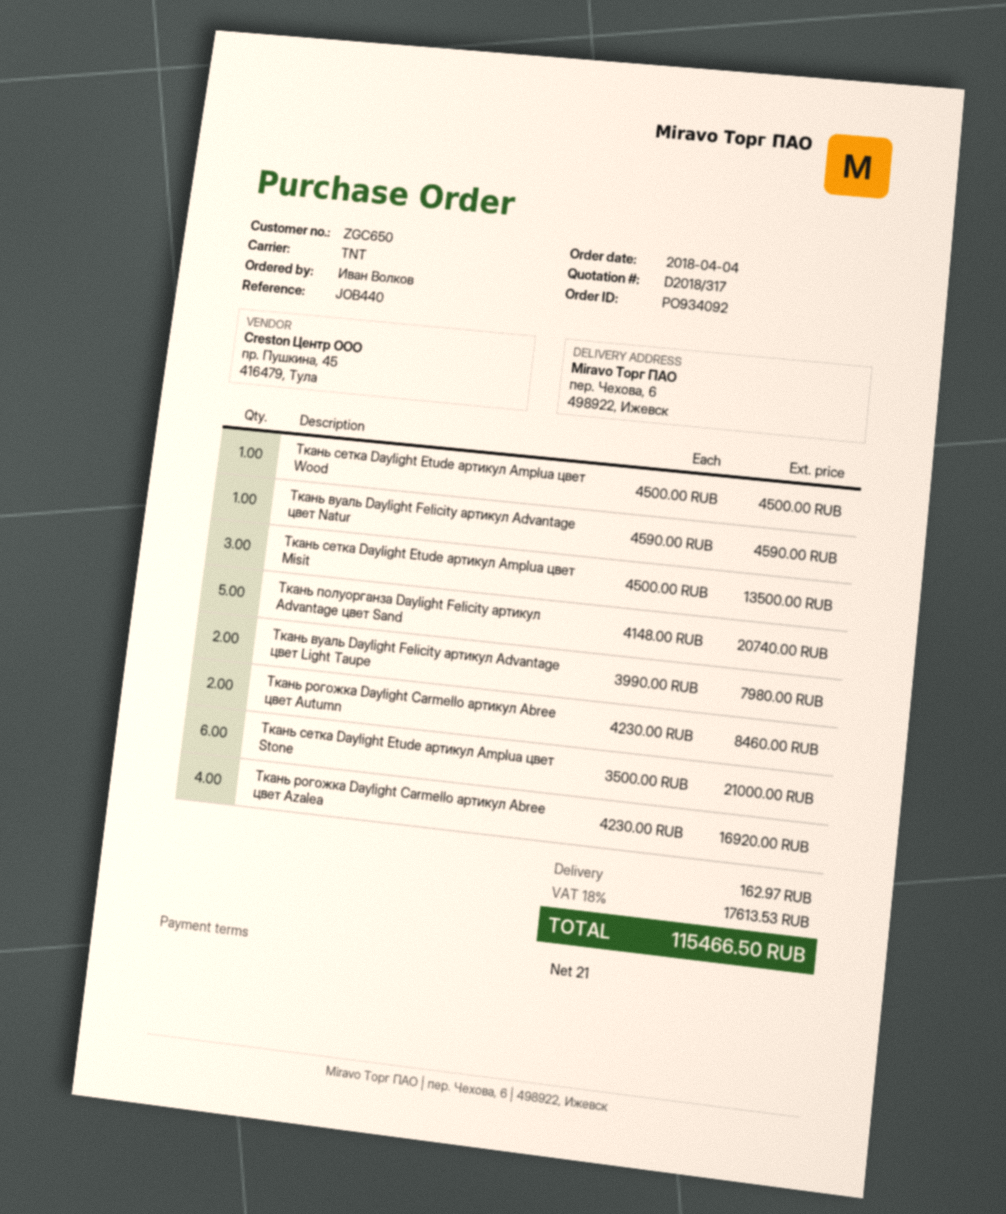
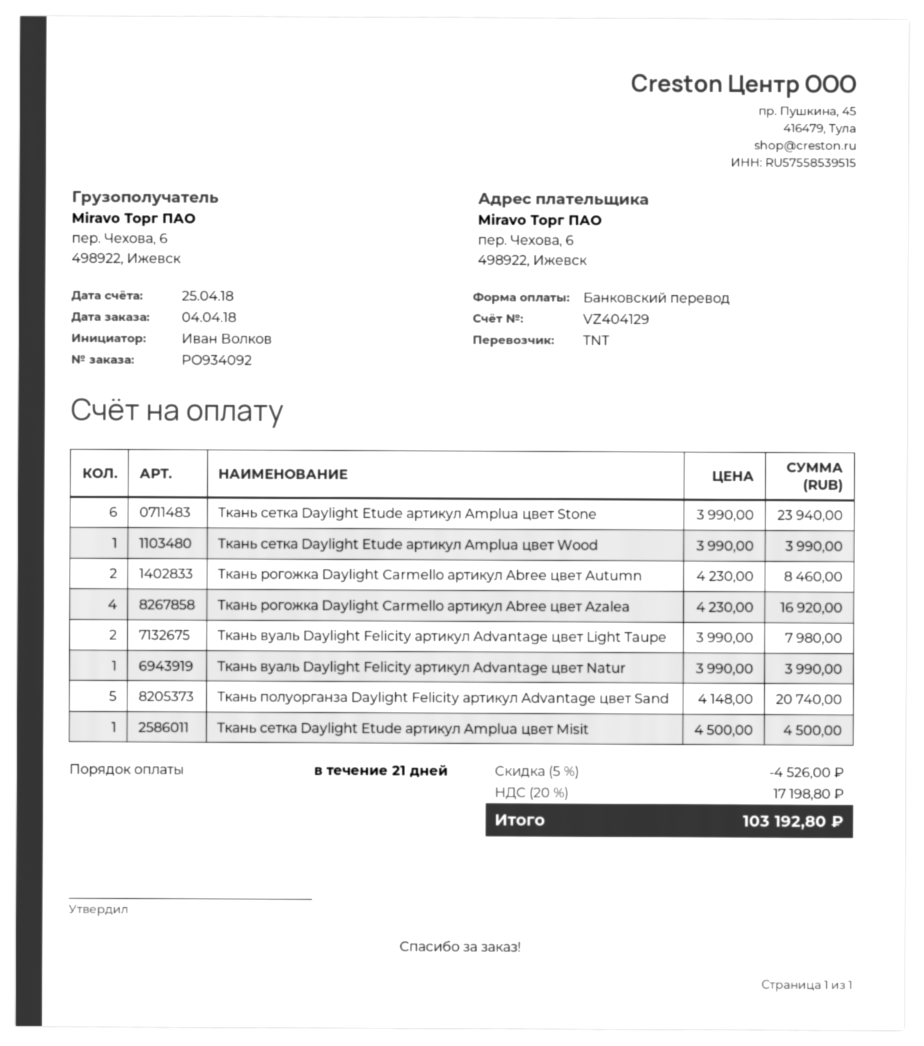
Ткань сетка Daylight Etude артикул Amplua цвет Wood: 1 x 4500.00 = 4500.00 -> 1 x 3990.00 = 3990.00
Ткань вуаль Daylight Felicity артикул Advantage цвет Natur: 1 x 4590.00 = 4590.00 -> 1 x 3990.00 = 3990.00
Ткань сетка Daylight Etude артикул Amplua цвет Misit: 3 x 4500.00 = 13500.00 -> 1 x 4500.00 = 4500.00
Ткань сетка Daylight Etude артикул Amplua цвет Stone: 6 x 3500.00 = 21000.00 -> 6 x 3990.00 = 23940.00
discount: none -> 5% = 4526.00
shipping: 162.97 -> none
tax: 18% = 17613.53 -> 20% = 17198.80
total: 115466.50 -> 103192.80

